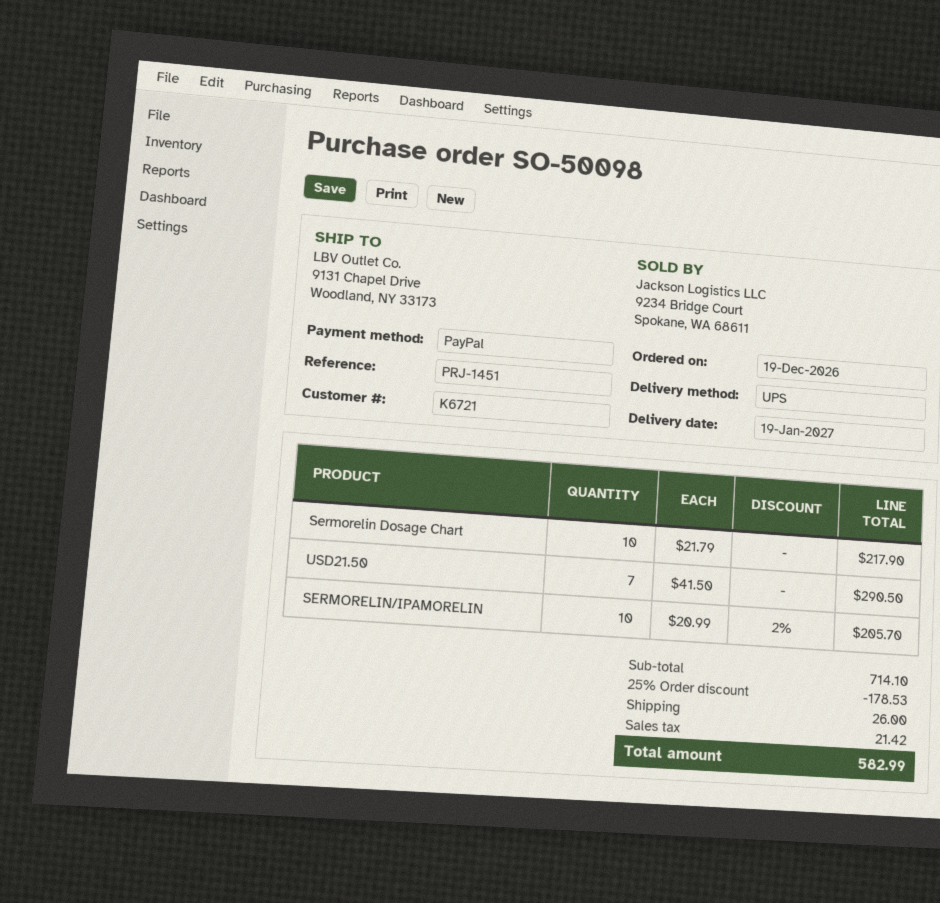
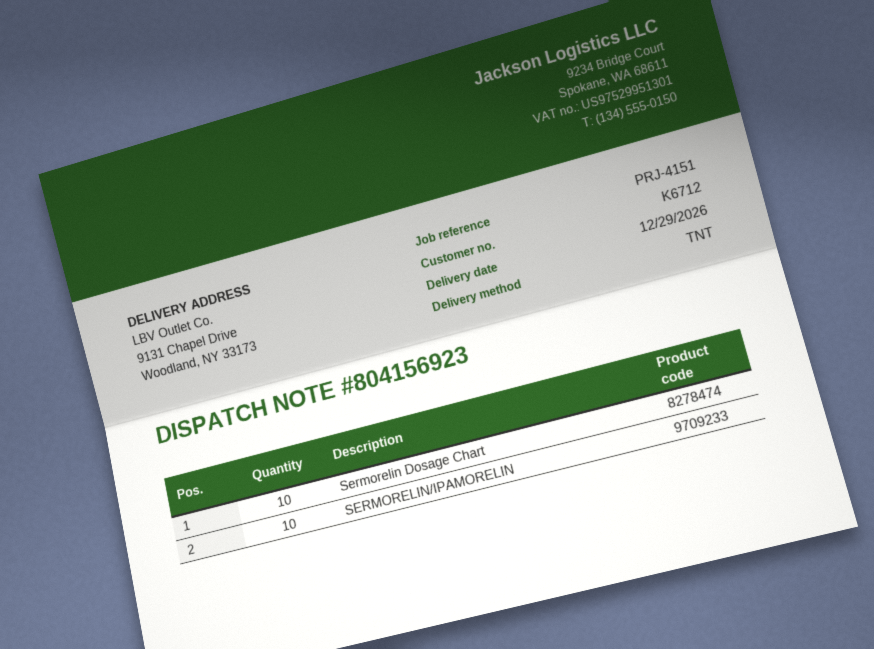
delivery date: 2027-01-19 -> 2026-12-29
customer number: K6721 -> K6712
reference: PRJ-1451 -> PRJ-4151
shipping method: UPS -> TNT
USD21.50: 7 -> none

